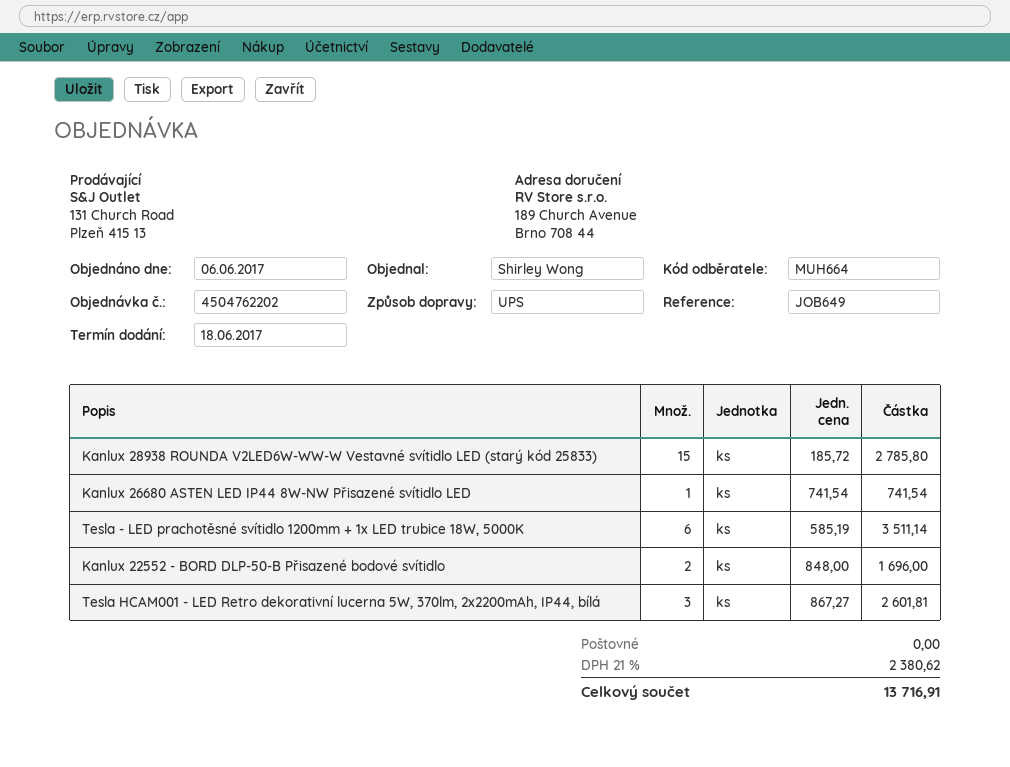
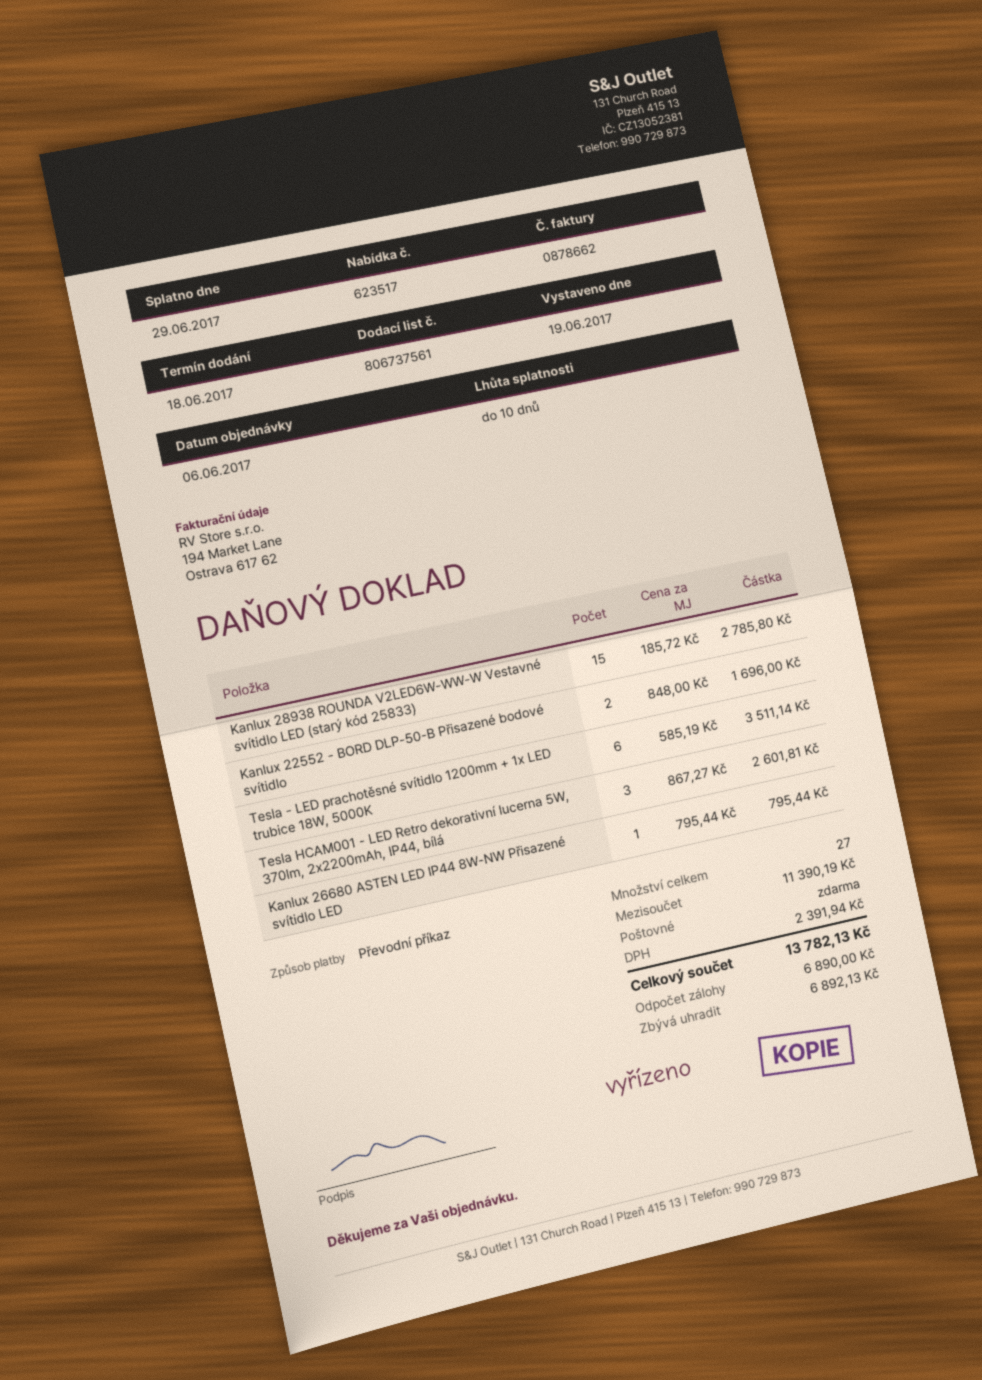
Kanlux 26680 ASTEN LED IP44 8W-NW Přisazené svítidlo LED: 1 x 741.54 = 741.54 -> 1 x 795.44 = 795.44
tax: 2380.62 -> 2391.94
total: 13716.91 -> 13782.13

